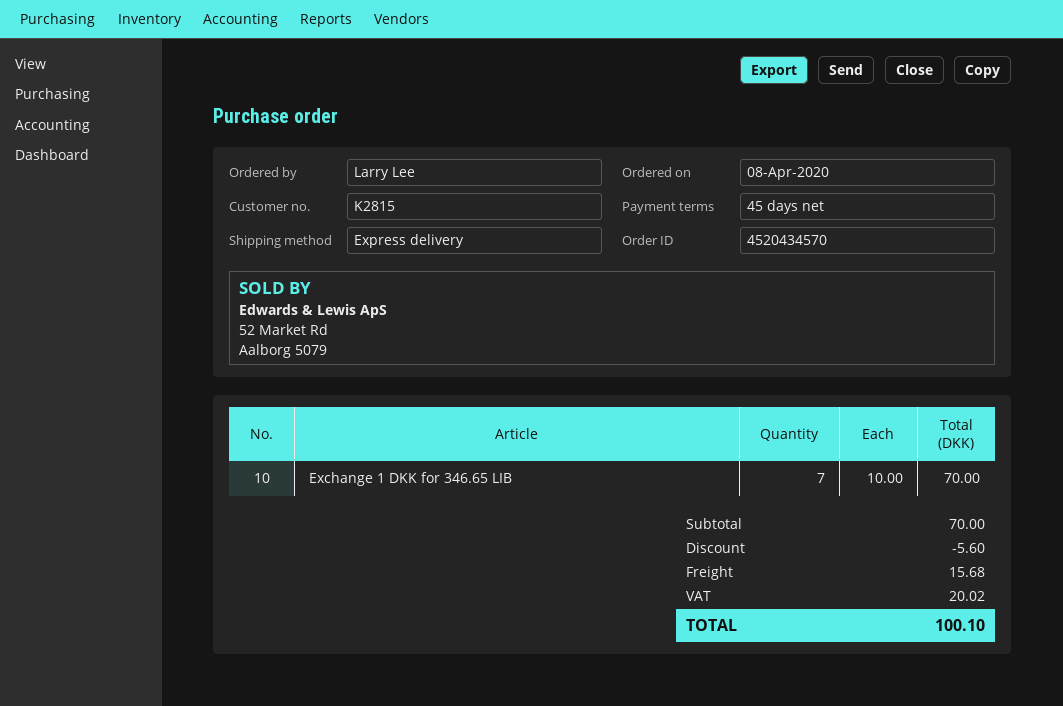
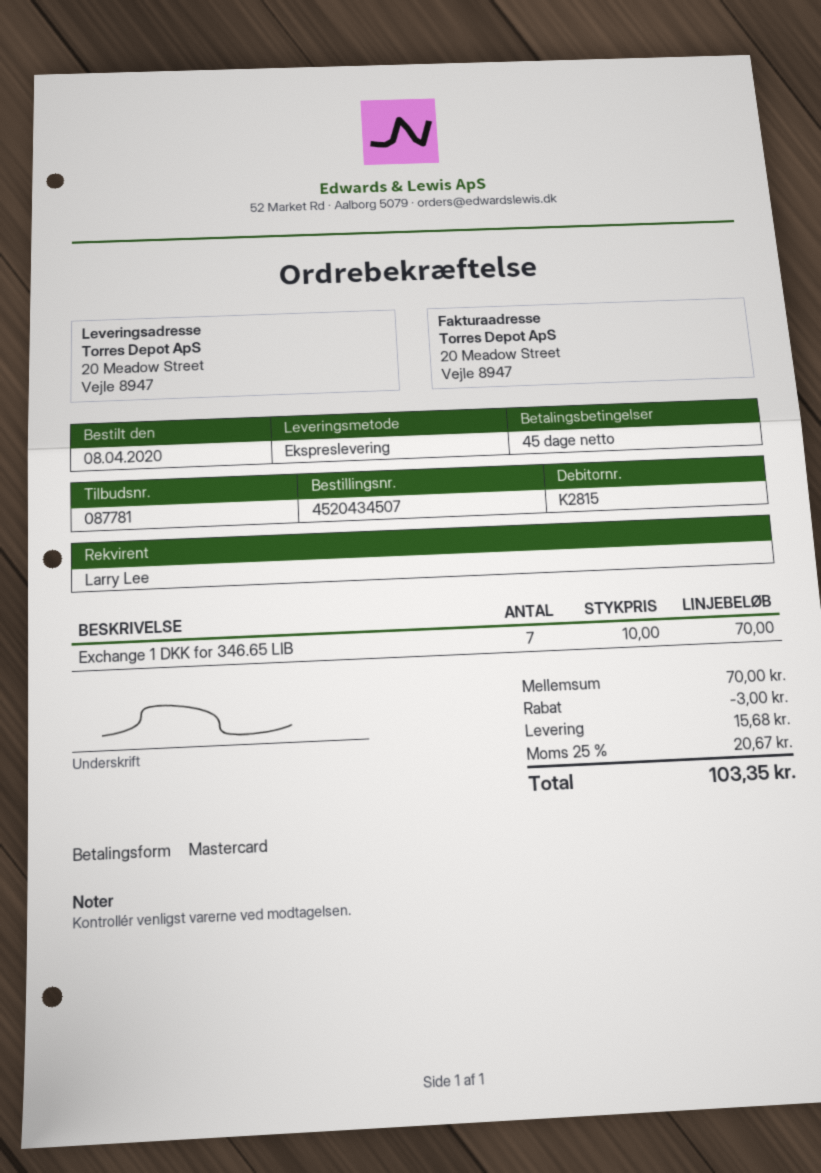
order number: 4520434570 -> 4520434507
discount: 5.60 -> 3.00
tax: 20.02 -> 20.67
total: 100.10 -> 103.35

